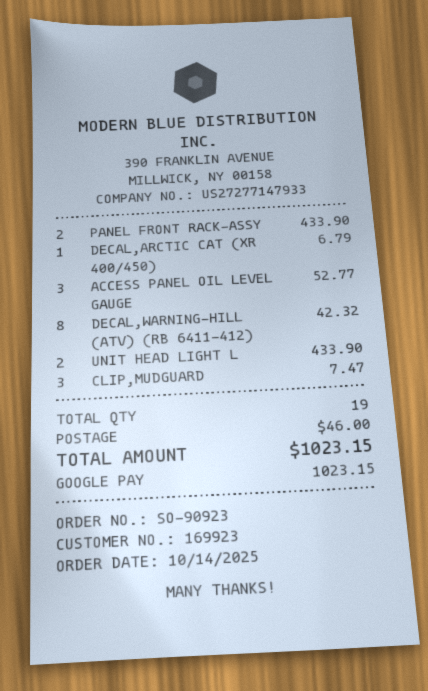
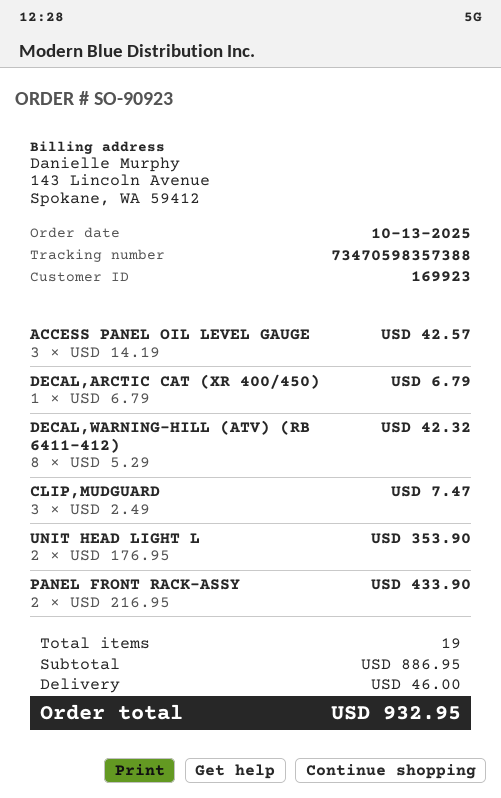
order date: 2025-10-14 -> 2025-10-13
ACCESS PANEL OIL LEVEL GAUGE: 3 for 52.77 -> 3 for 42.57
UNIT HEAD LIGHT L: 2 for 433.90 -> 2 for 353.90
total: 1023.15 -> 932.95

